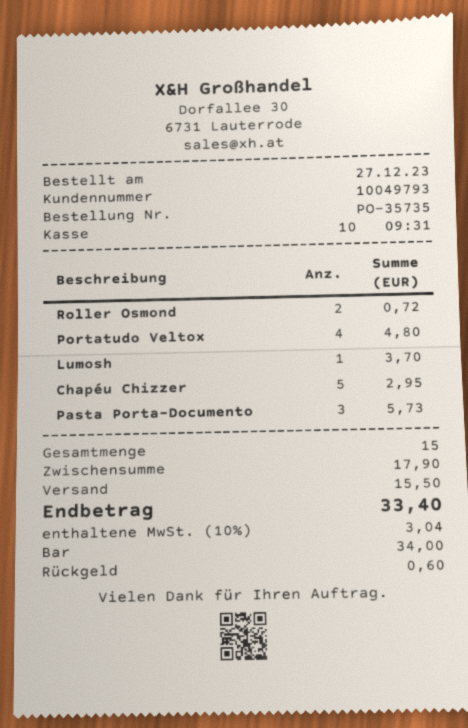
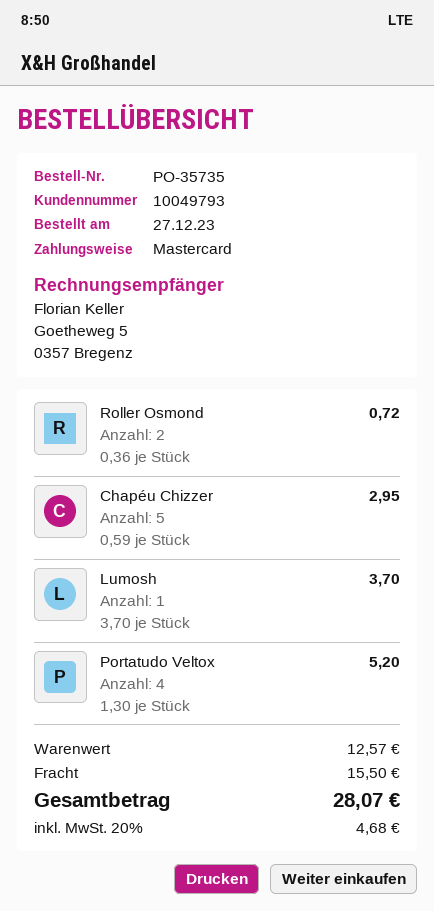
payment method: cash -> Mastercard
Portatudo Veltox: 4 for 4.80 -> 4 for 5.20
Pasta Porta-Documento: 3 for 5.73 -> none
subtotal: 17.90 -> 12.57
tax: 10% = 3.04 -> 20% = 4.68
total: 33.40 -> 28.07

